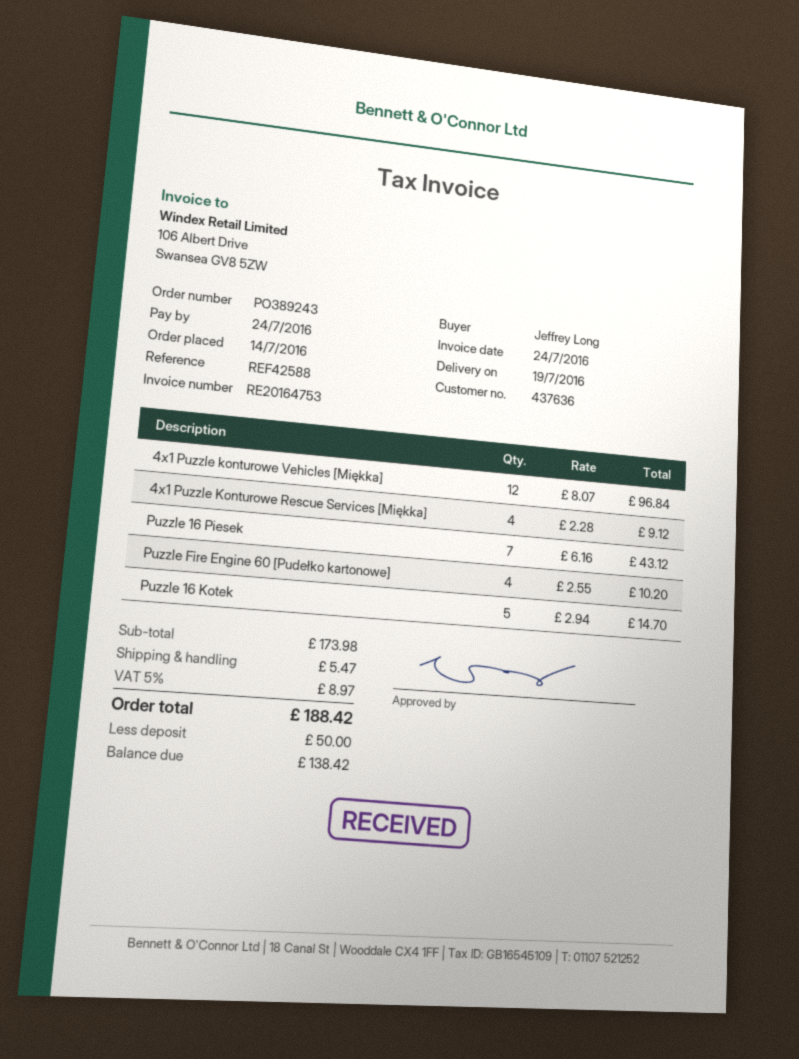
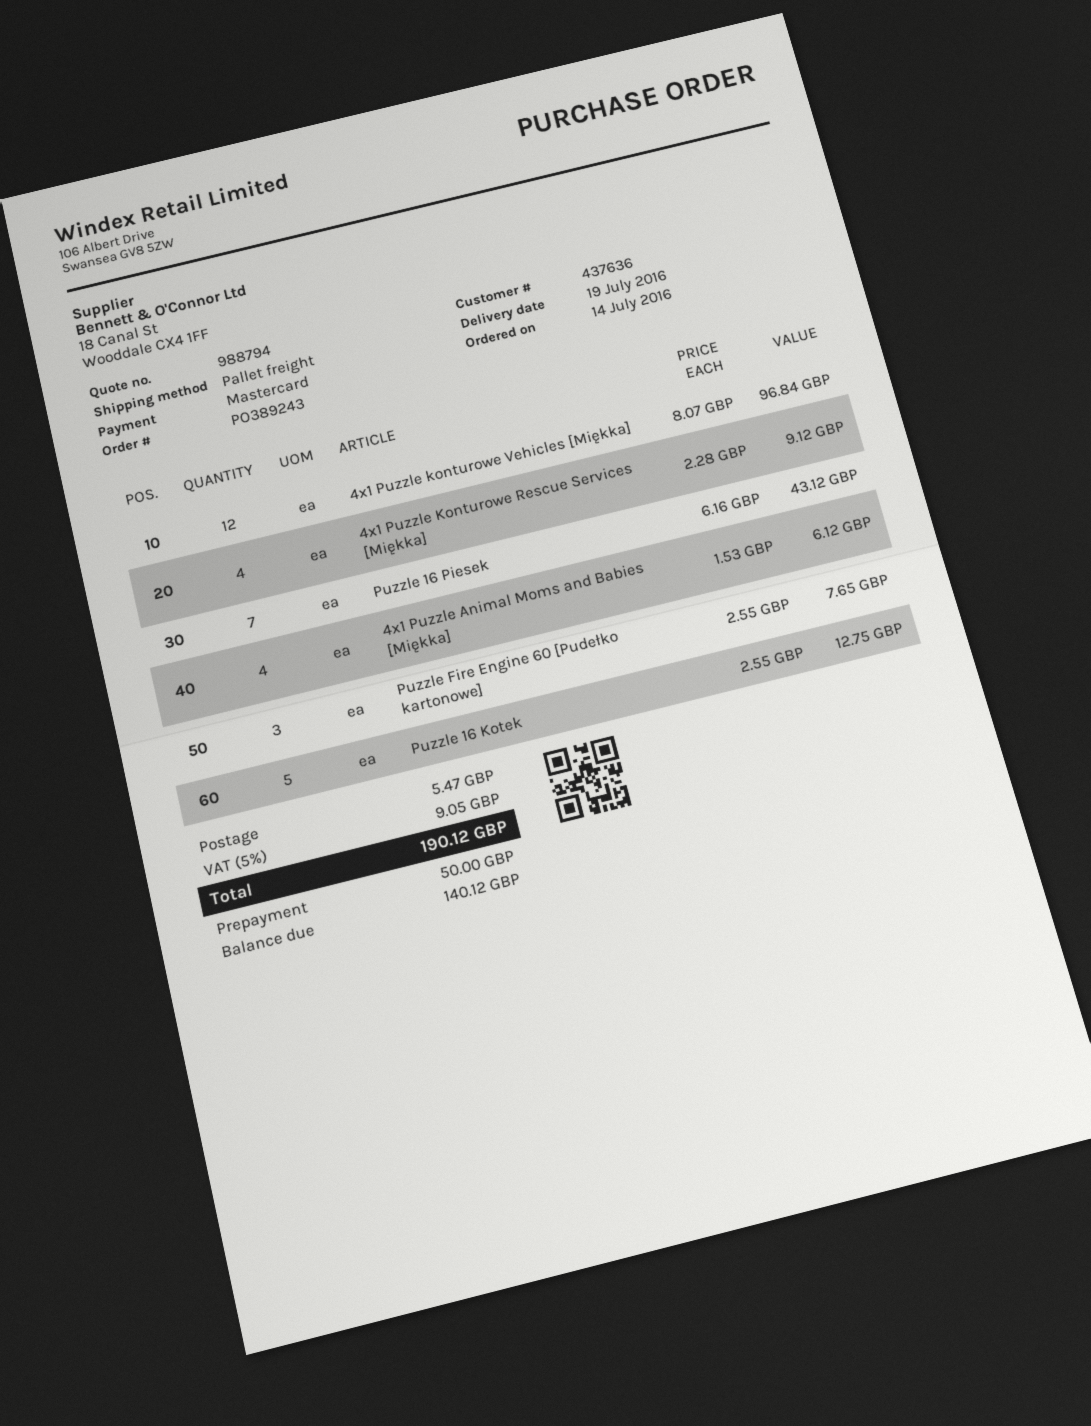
Puzzle Fire Engine 60 [Pudełko kartonowe]: 4 x 2.55 = 10.20 -> 3 x 2.55 = 7.65
Puzzle 16 Kotek: 5 x 2.94 = 14.70 -> 5 x 2.55 = 12.75
4x1 Puzzle Animal Moms and Babies [Miękka]: none -> 4 x 1.53 = 6.12
tax: 5% = 8.97 -> 5% = 9.05
total: 188.42 -> 190.12
balance: 138.42 -> 140.12

